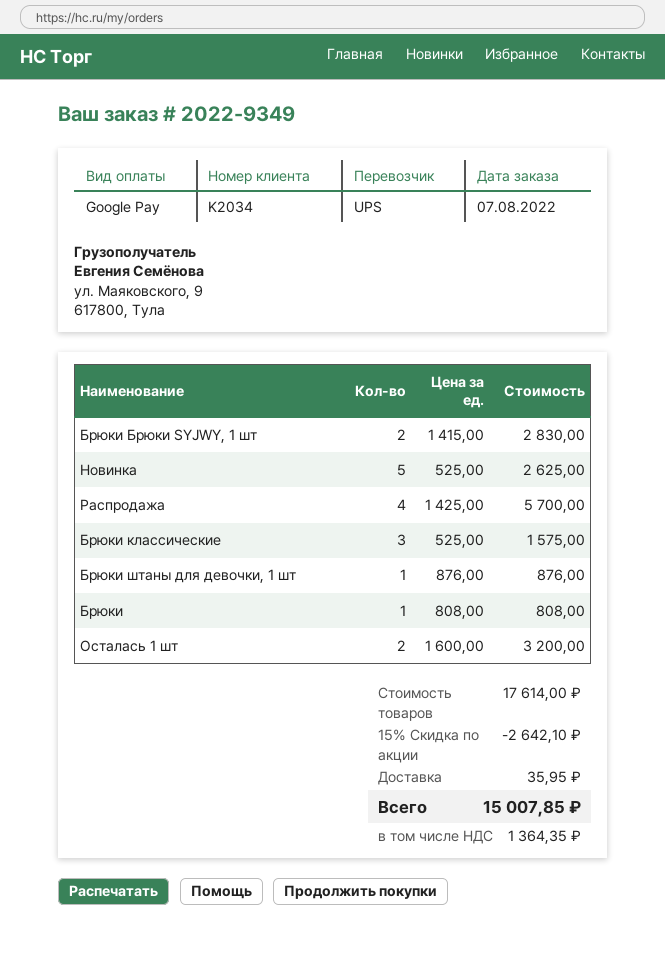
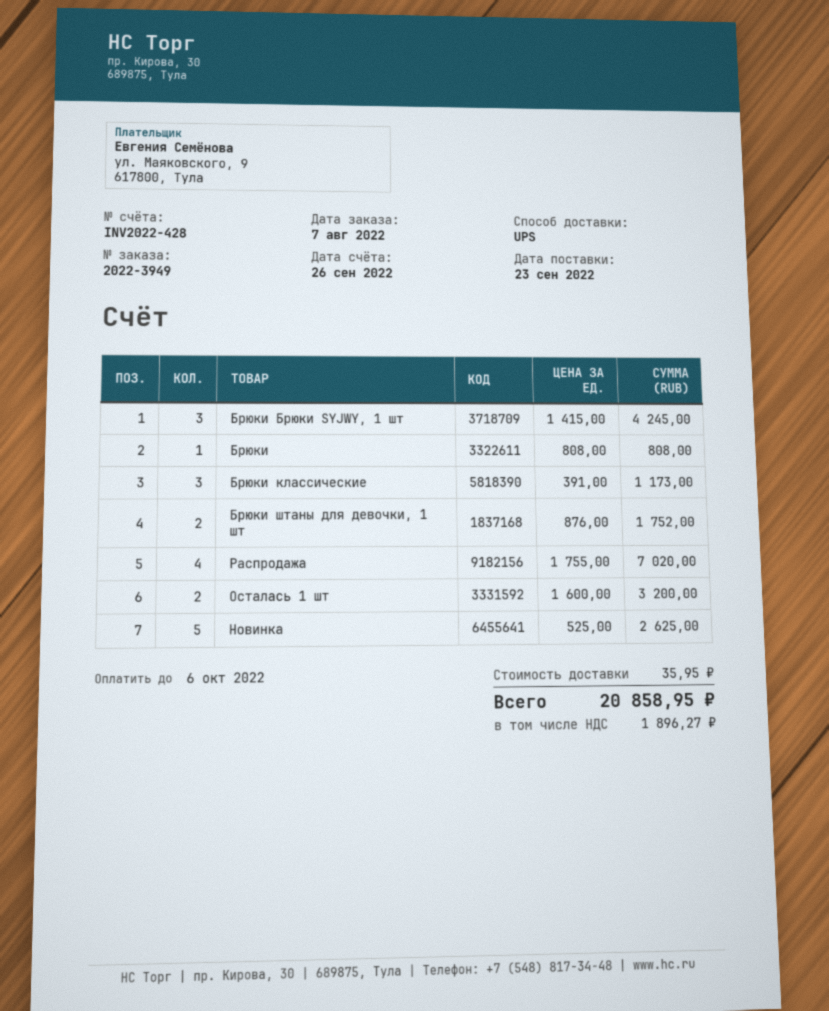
order number: 2022-9349 -> 2022-3949
Брюки Брюки SYJWY, 1 шт: 2 x 1415.00 = 2830.00 -> 3 x 1415.00 = 4245.00
Распродажа: 4 x 1425.00 = 5700.00 -> 4 x 1755.00 = 7020.00
Брюки классические: 3 x 525.00 = 1575.00 -> 3 x 391.00 = 1173.00
Брюки штаны для девочки, 1 шт: 1 x 876.00 = 876.00 -> 2 x 876.00 = 1752.00
discount: 15% = 2642.10 -> none
tax: 1364.35 -> 1896.27
total: 15007.85 -> 20858.95

